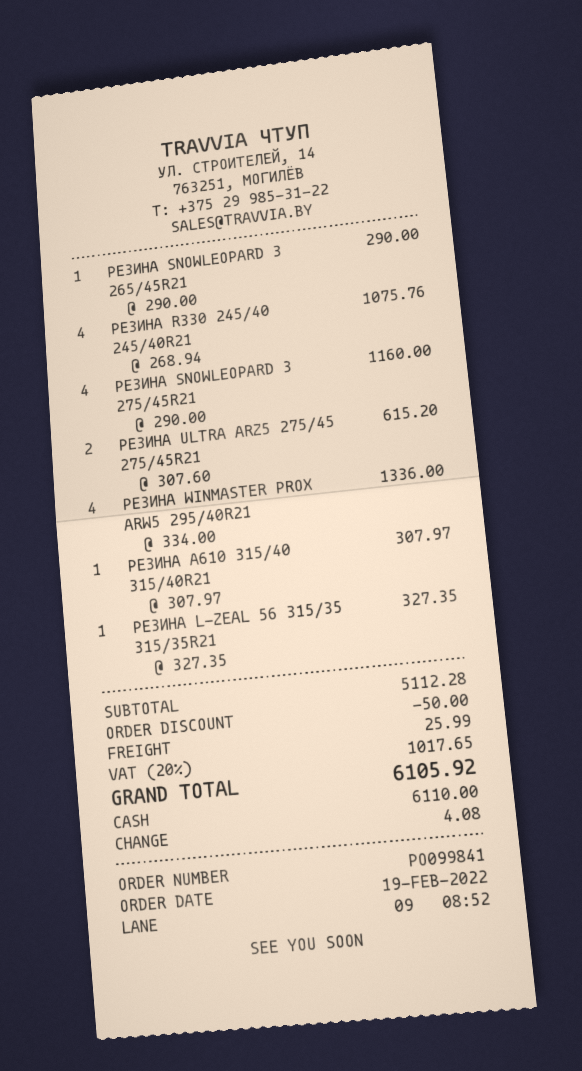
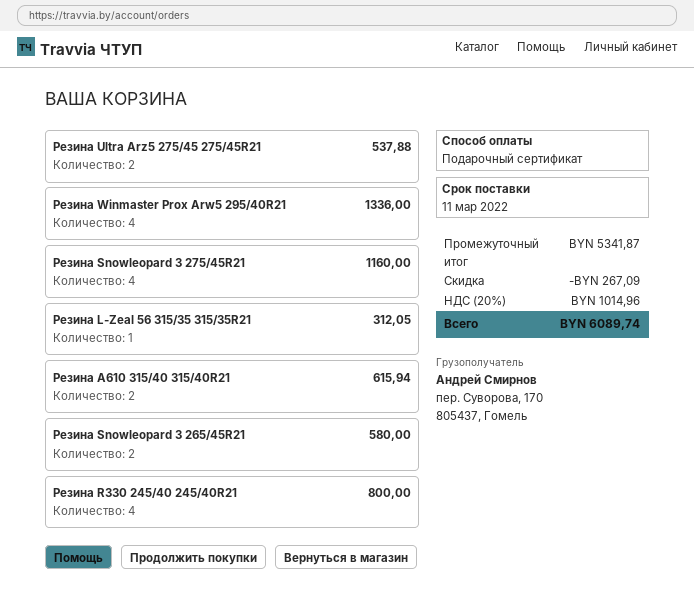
payment method: cash -> gift card
РЕЗИНА SNOWLEOPARD 3 265/45R21: 1 for 290.00 -> 2 for 580.00
РЕЗИНА R330 245/40 245/40R21: 4 for 1075.76 -> 4 for 800.00
РЕЗИНА ULTRA ARZ5 275/45 275/45R21: 2 for 615.20 -> 2 for 537.88
РЕЗИНА A610 315/40 315/40R21: 1 for 307.97 -> 2 for 615.94
РЕЗИНА L-ZEAL 56 315/35 315/35R21: 1 for 327.35 -> 1 for 312.05
subtotal: 5112.28 -> 5341.87
discount: 50.00 -> 267.09
shipping: 25.99 -> none
tax: 20% = 1017.65 -> 20% = 1014.96
total: 6105.92 -> 6089.74

